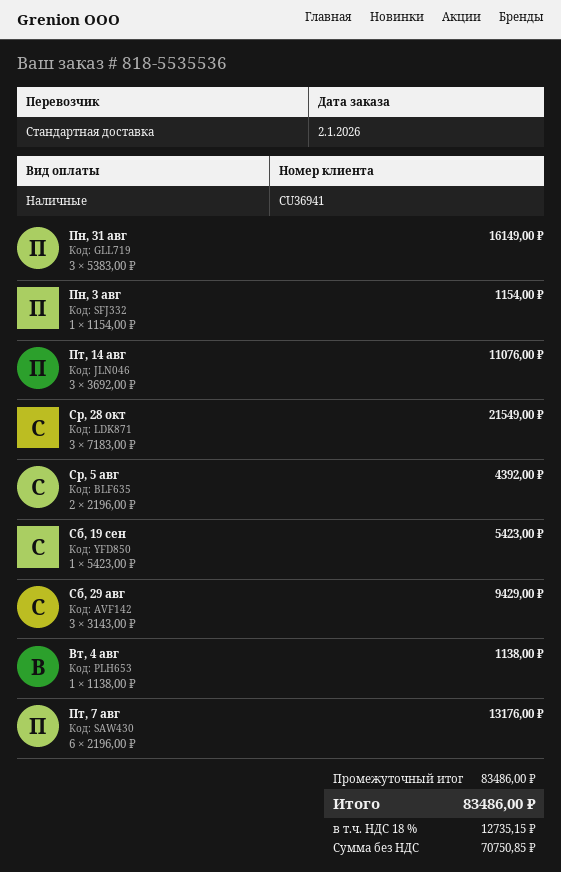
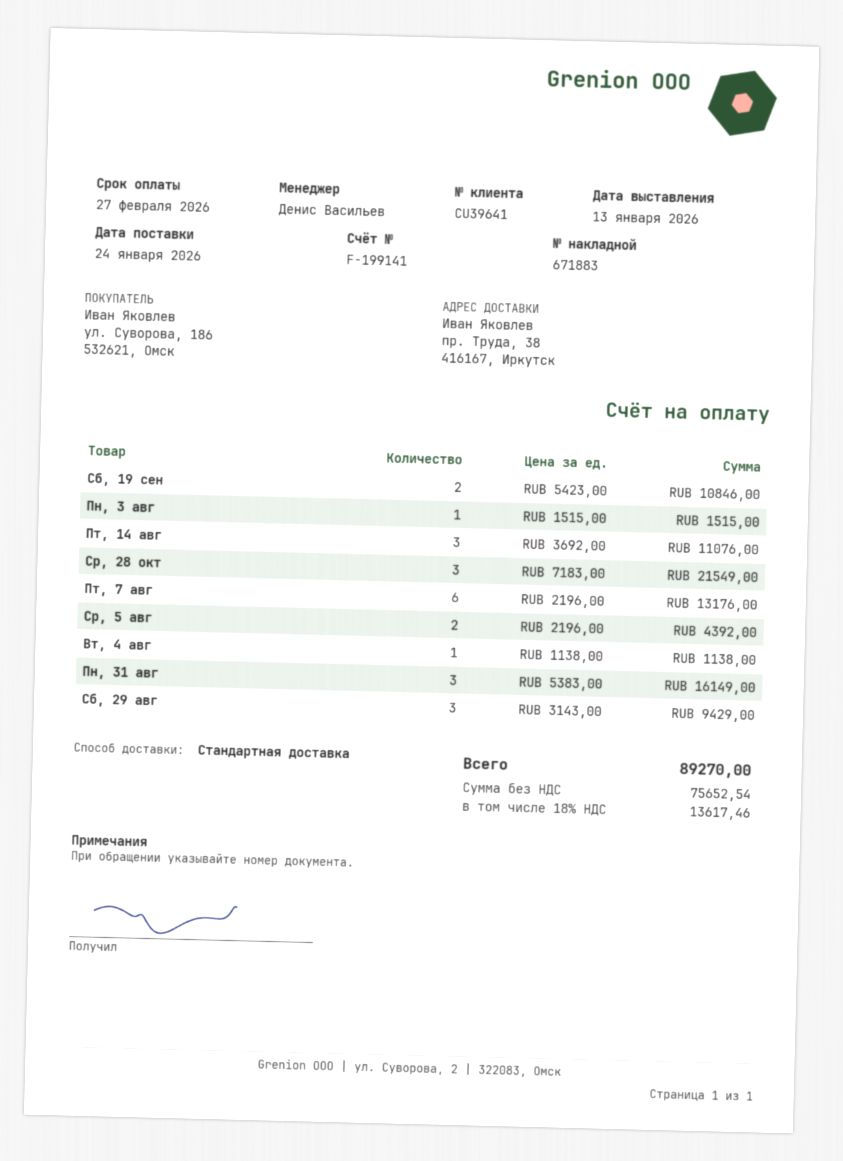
customer number: CU36941 -> CU39641
Пн, 3 авг: 1 x 1154.00 = 1154.00 -> 1 x 1515.00 = 1515.00
Сб, 19 сен: 1 x 5423.00 = 5423.00 -> 2 x 5423.00 = 10846.00
net: 70750.85 -> 75652.54
tax: 18% = 12735.15 -> 18% = 13617.46
total: 83486.00 -> 89270.00

